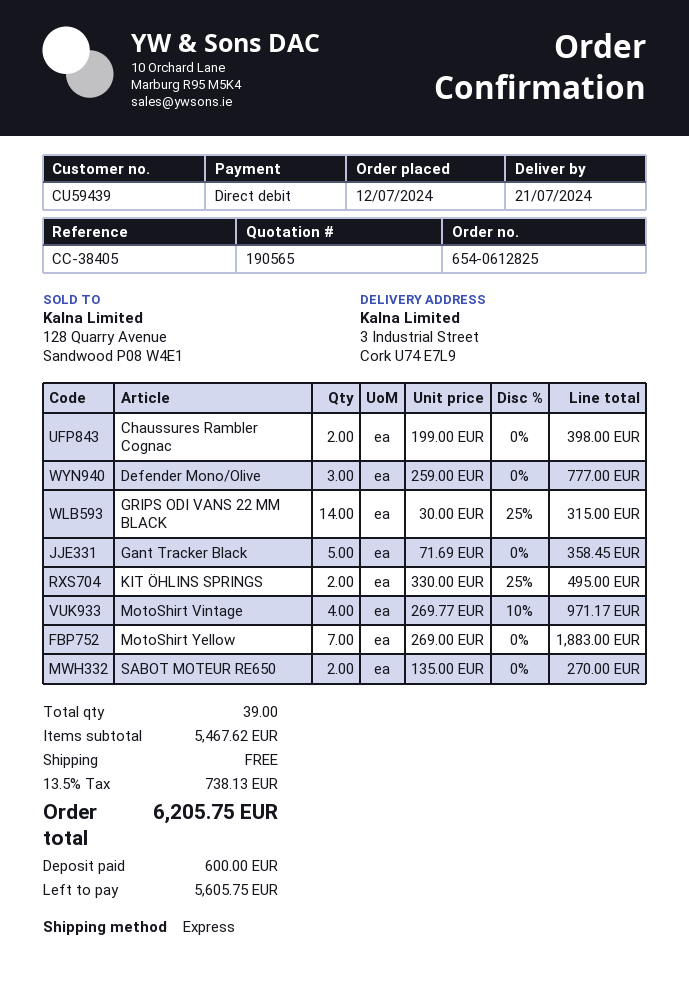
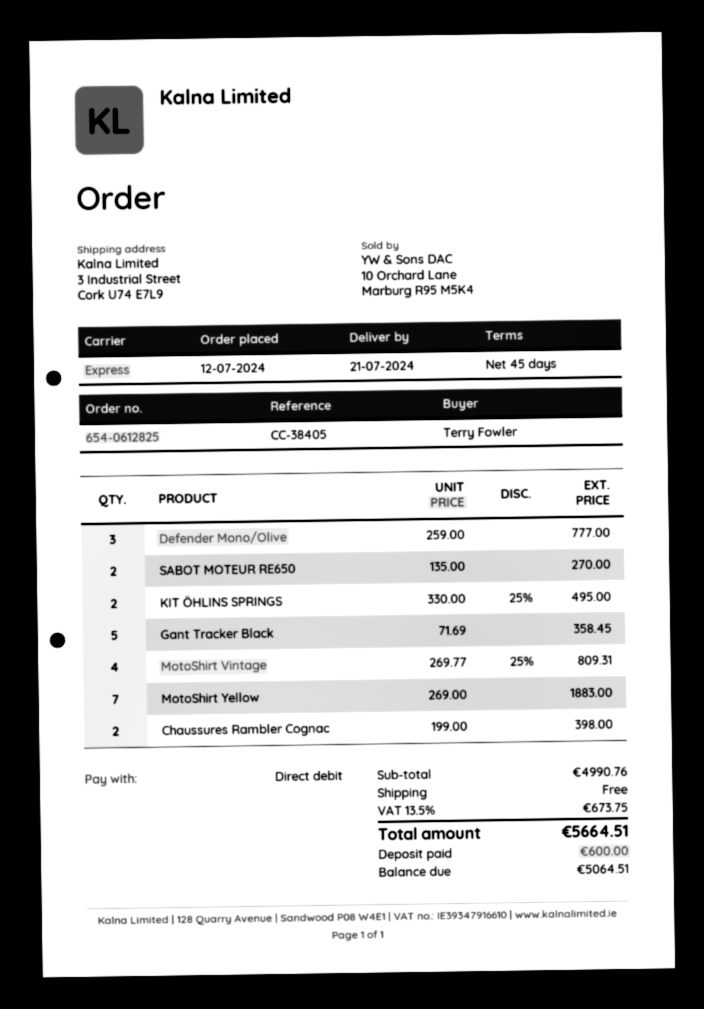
GRIPS ODI VANS 22 MM BLACK: 14 x 30.00 - 25% = 315.00 -> none
MotoShirt Vintage: 4 x 269.77 - 10% = 971.17 -> 4 x 269.77 - 25% = 809.31
subtotal: 5467.62 -> 4990.76
tax: 13.5% = 738.13 -> 13.5% = 673.75
total: 6205.75 -> 5664.51
balance: 5605.75 -> 5064.51

